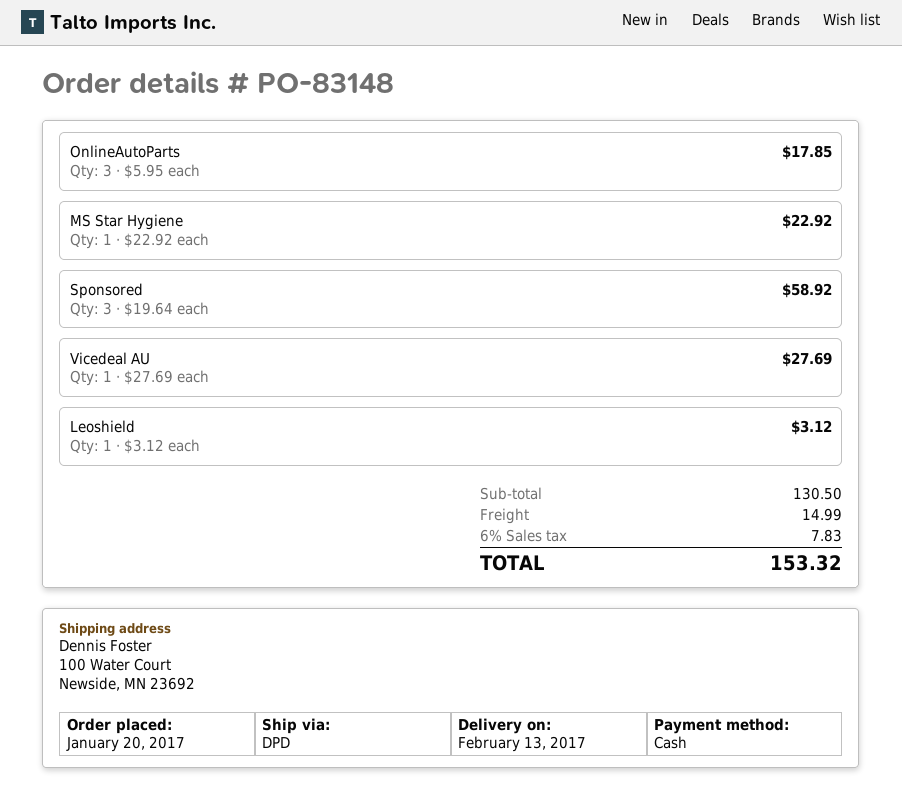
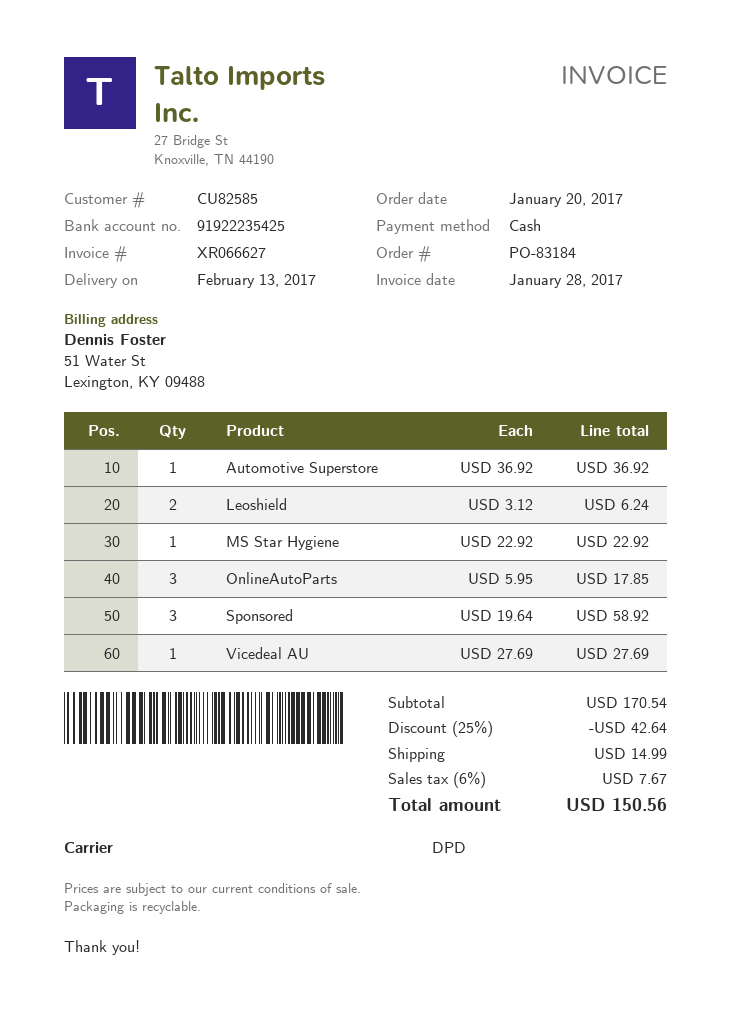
order number: PO-83148 -> PO-83184
Leoshield: 1 x 3.12 = 3.12 -> 2 x 3.12 = 6.24
Automotive Superstore: none -> 1 x 36.92 = 36.92
subtotal: 130.50 -> 170.54
discount: none -> 25% = 42.64
tax: 6% = 7.83 -> 6% = 7.67
total: 153.32 -> 150.56

